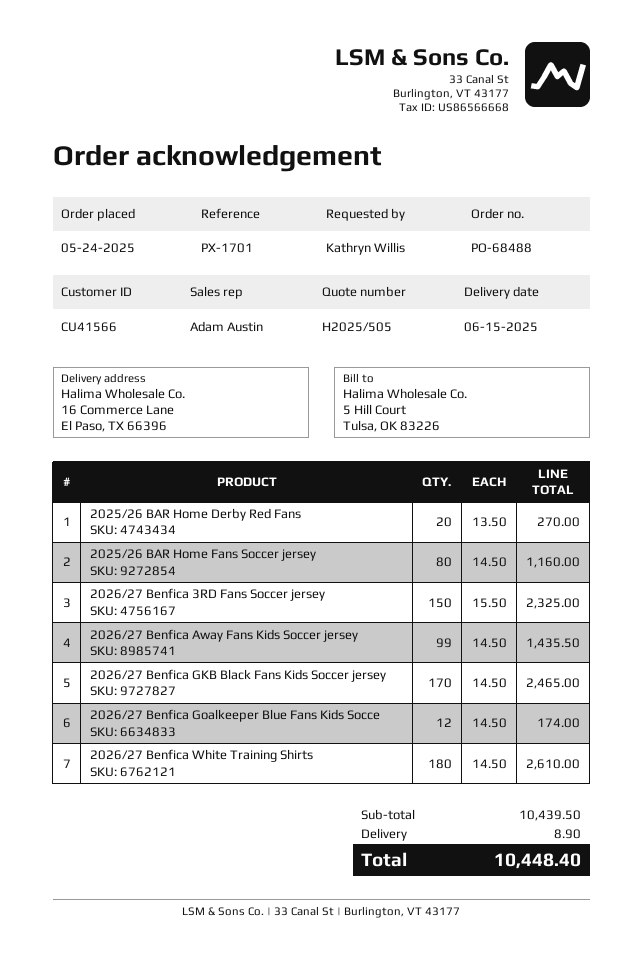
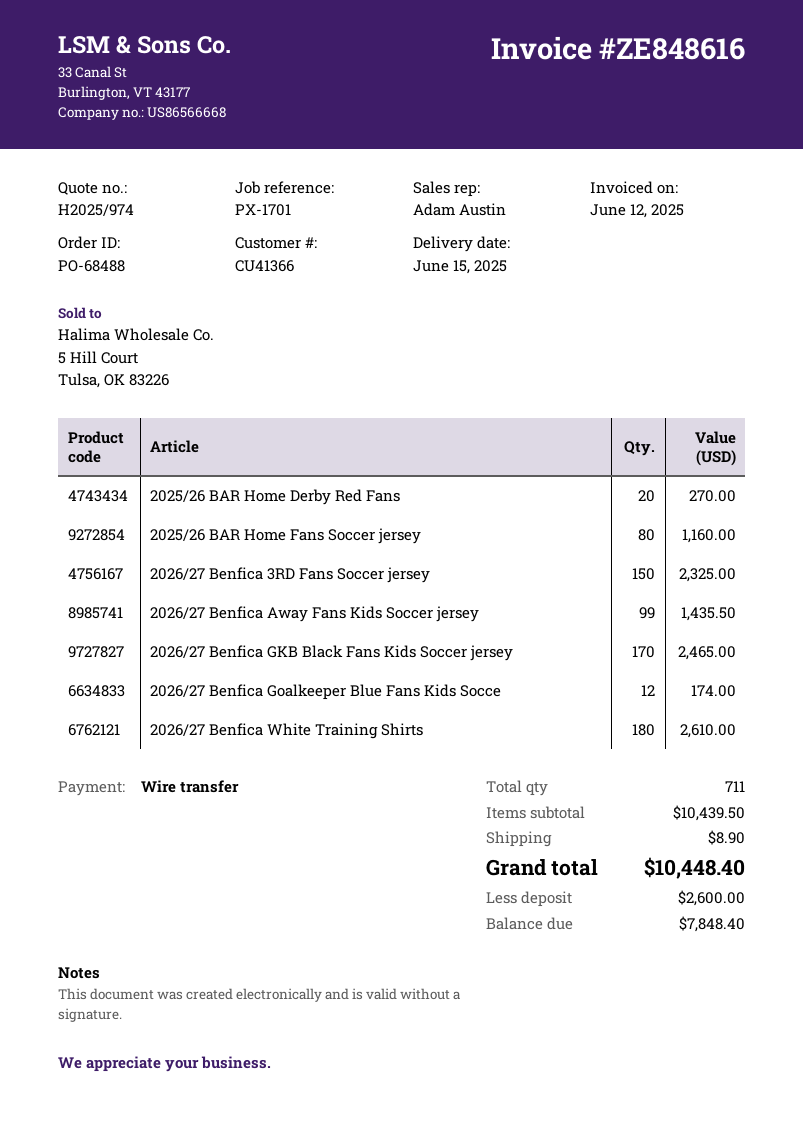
quote number: H2025/505 -> H2025/974
customer number: CU41566 -> CU41366

